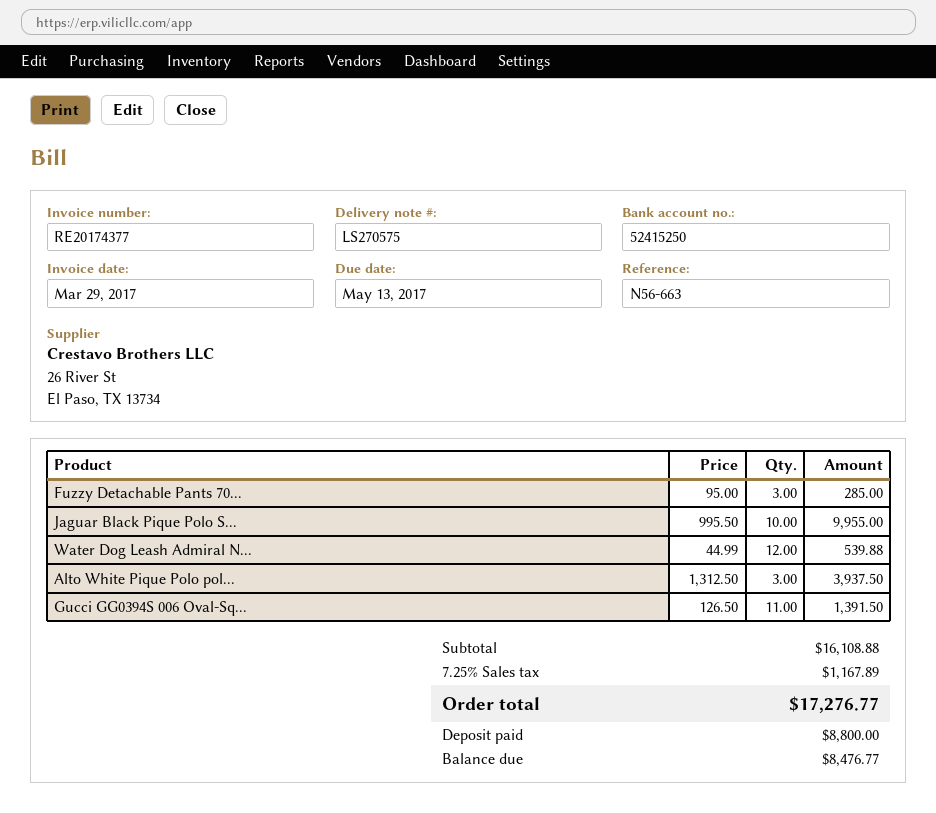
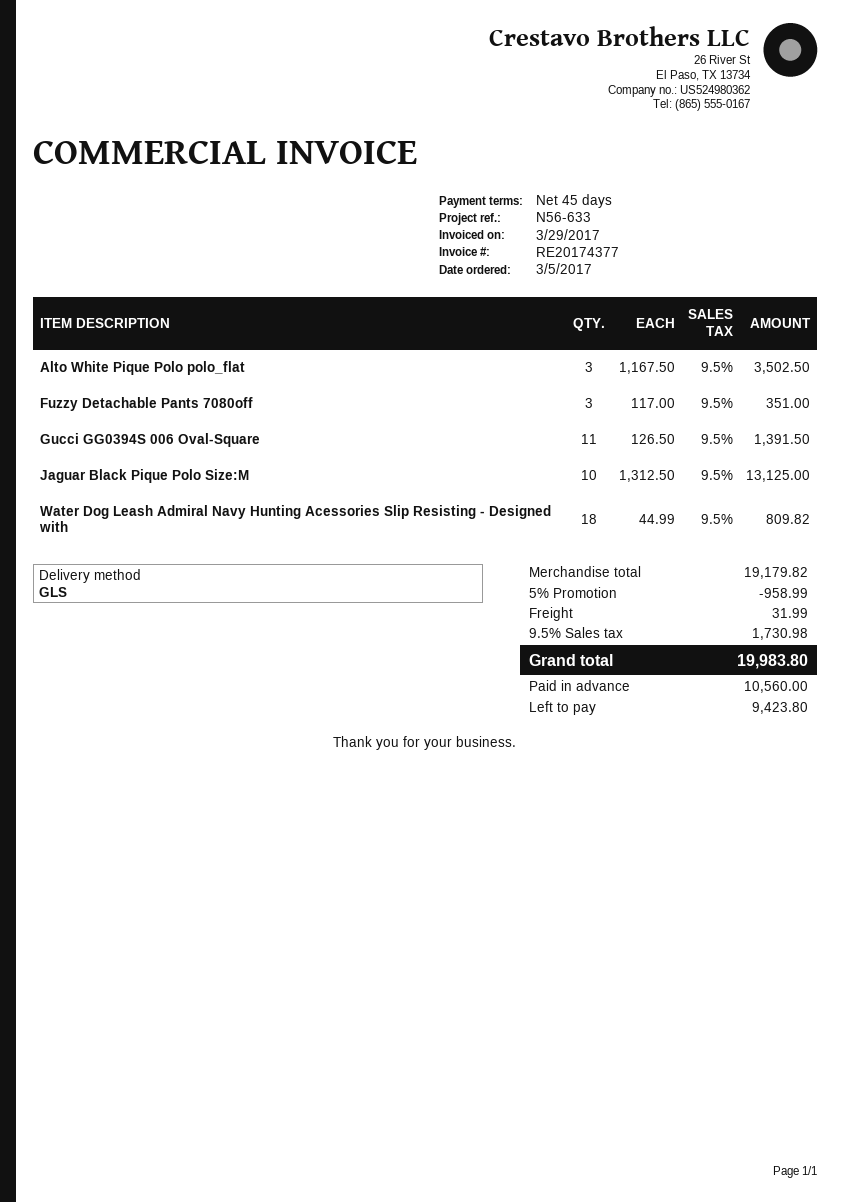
reference: N56-663 -> N56-633
Fuzzy Detachable Pants 70...: 3 x 95.00 = 285.00 -> 3 x 117.00 = 351.00
Jaguar Black Pique Polo S...: 10 x 995.50 = 9955.00 -> 10 x 1312.50 = 13125.00
Water Dog Leash Admiral N...: 12 x 44.99 = 539.88 -> 18 x 44.99 = 809.82
Alto White Pique Polo pol...: 3 x 1312.50 = 3937.50 -> 3 x 1167.50 = 3502.50
subtotal: 16108.88 -> 19179.82
discount: none -> 5% = 958.99
shipping: none -> 31.99
tax: 7.25% = 1167.89 -> 9.5% = 1730.98
total: 17276.77 -> 19983.80
deposit: 8800.00 -> 10560.00
balance: 8476.77 -> 9423.80

